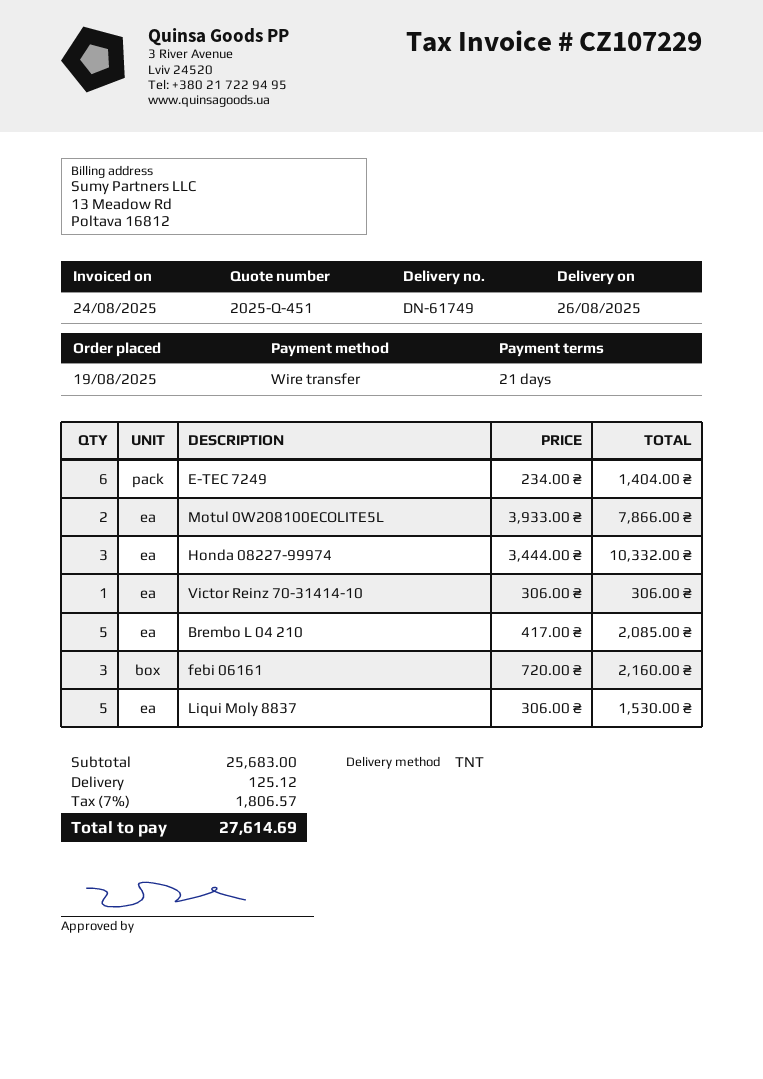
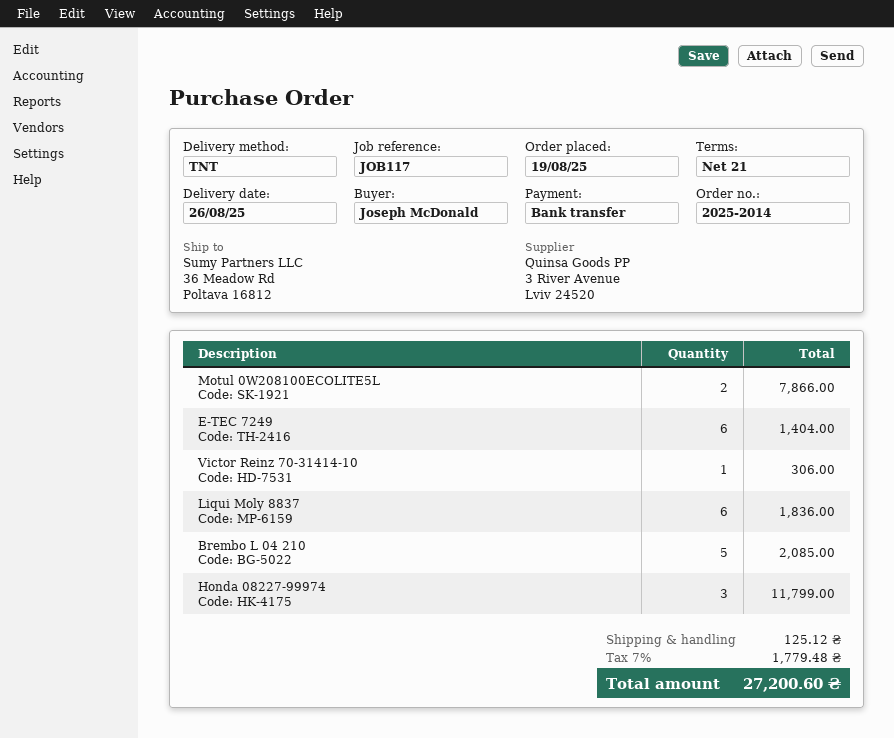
Honda 08227-99974: 3 for 10332.00 -> 3 for 11799.00
febi 06161: 3 for 2160.00 -> none
Liqui Moly 8837: 5 for 1530.00 -> 6 for 1836.00
tax: 7% = 1806.57 -> 7% = 1779.48
total: 27614.69 -> 27200.60

